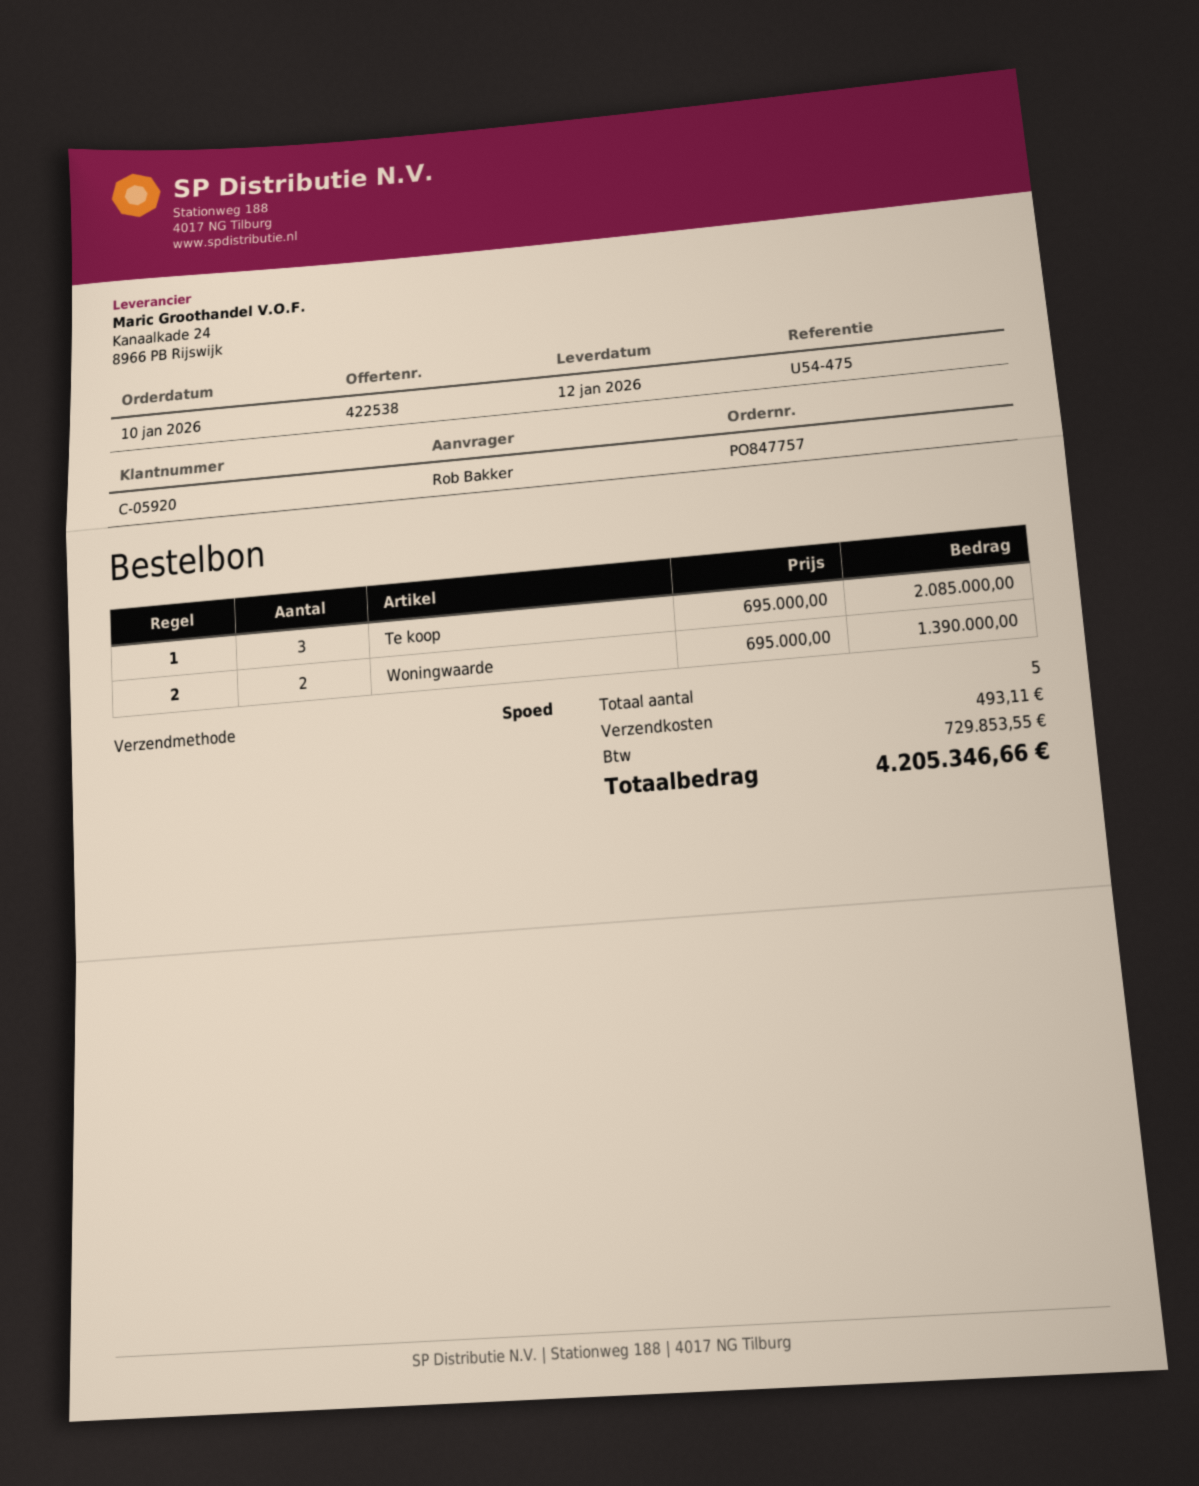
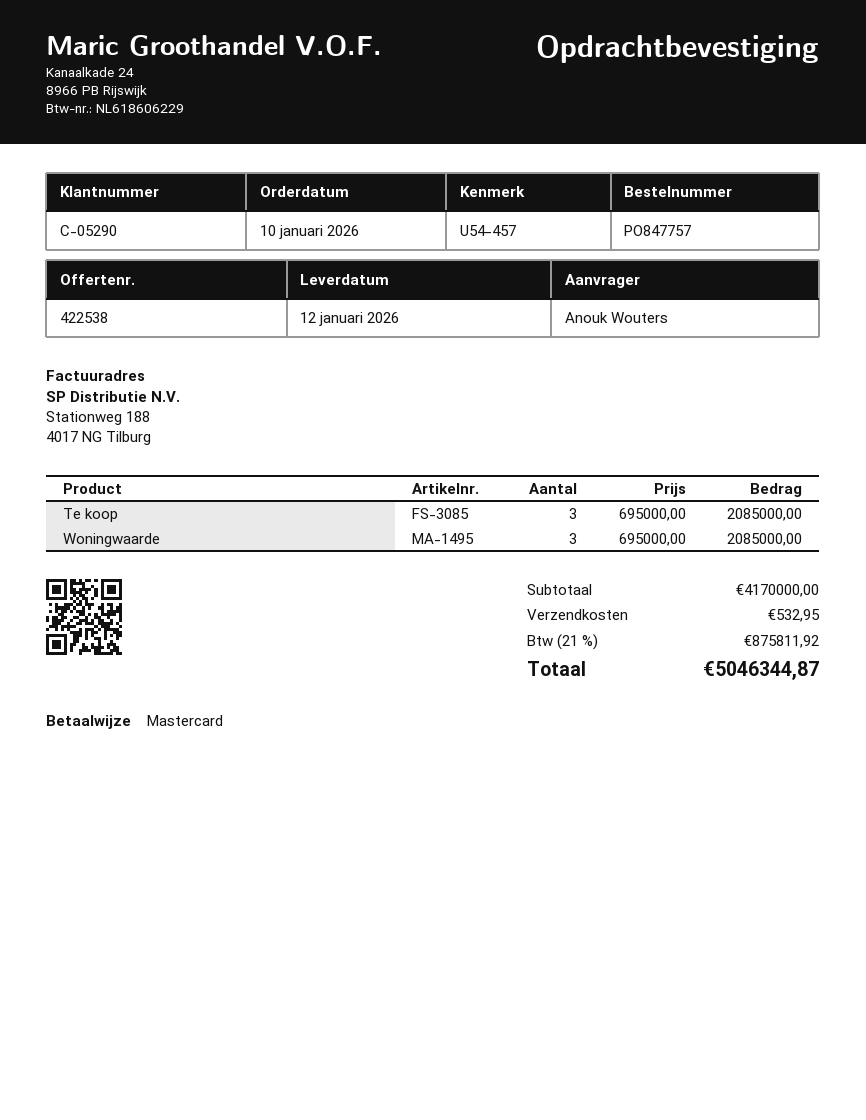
customer number: C-05920 -> C-05290
reference: U54-475 -> U54-457
ordered by: Rob Bakker -> Anouk Wouters
Woningwaarde: 2 x 695000.00 = 1390000.00 -> 3 x 695000.00 = 2085000.00
shipping: 493.11 -> 532.95
tax: 729853.55 -> 875811.92
total: 4205346.66 -> 5046344.87

